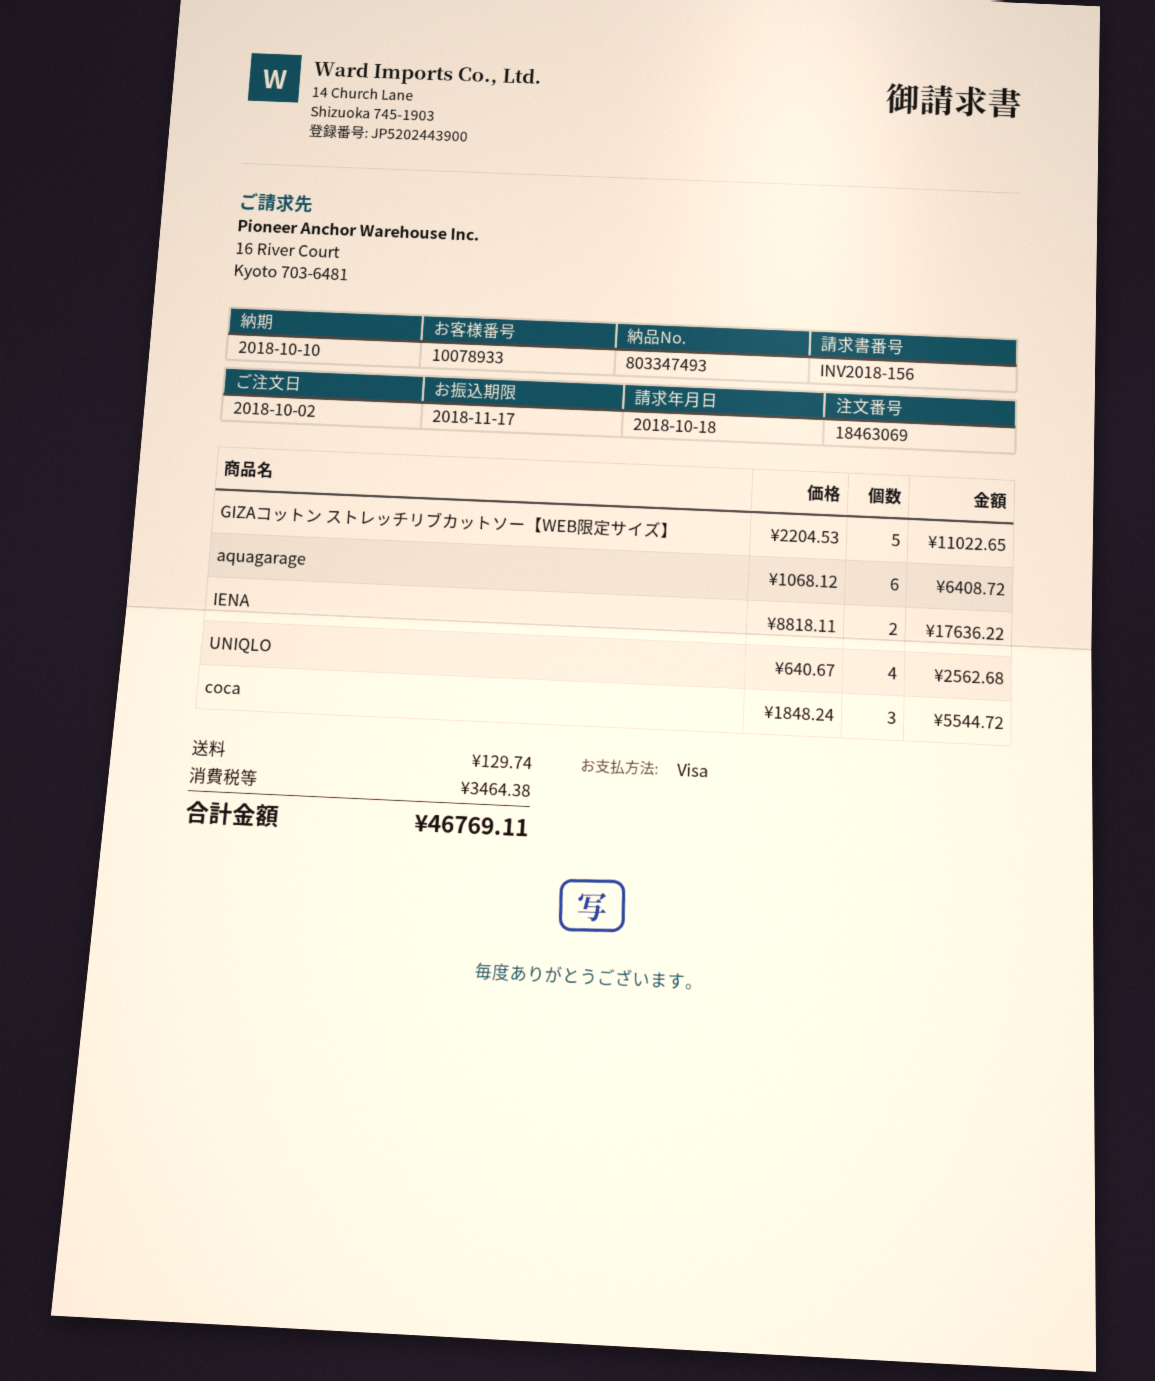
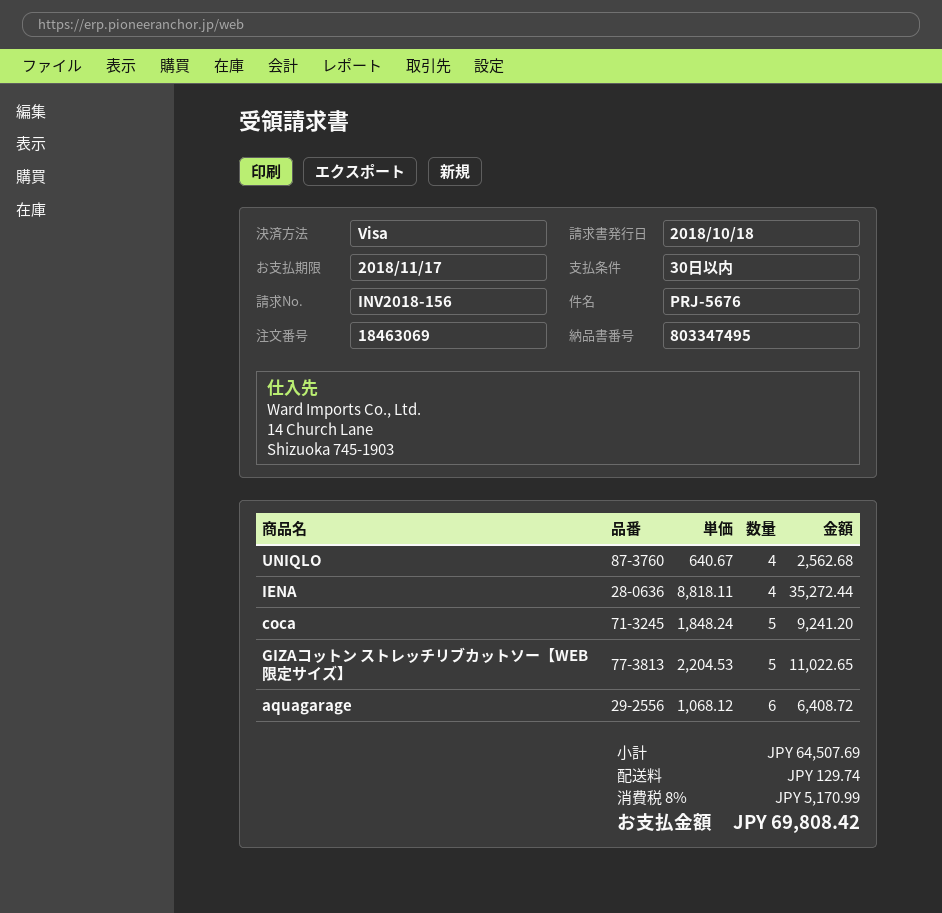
delivery note number: 803347493 -> 803347495
IENA: 2 x 8818.11 = 17636.22 -> 4 x 8818.11 = 35272.44
coca: 3 x 1848.24 = 5544.72 -> 5 x 1848.24 = 9241.20
tax: 3464.38 -> 5170.99
total: 46769.11 -> 69808.42

